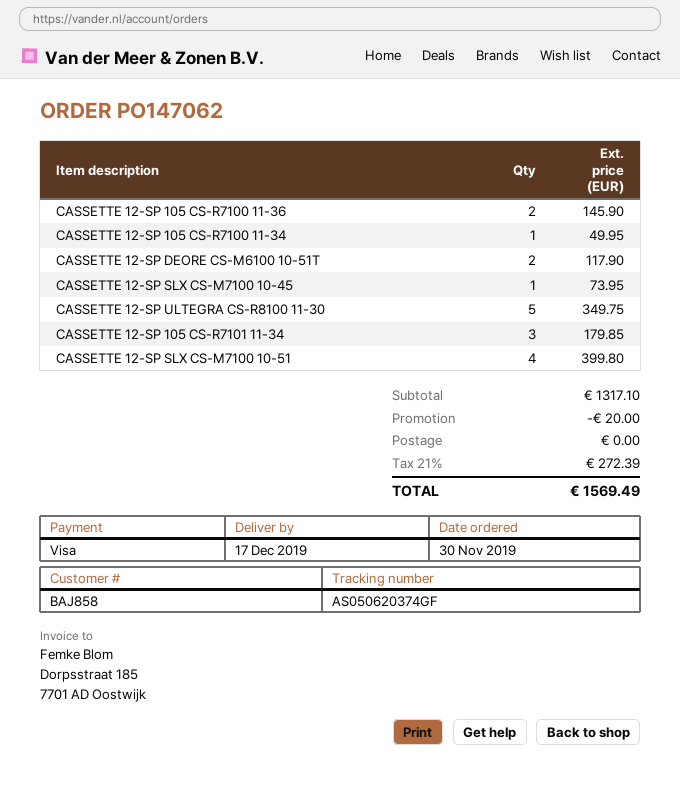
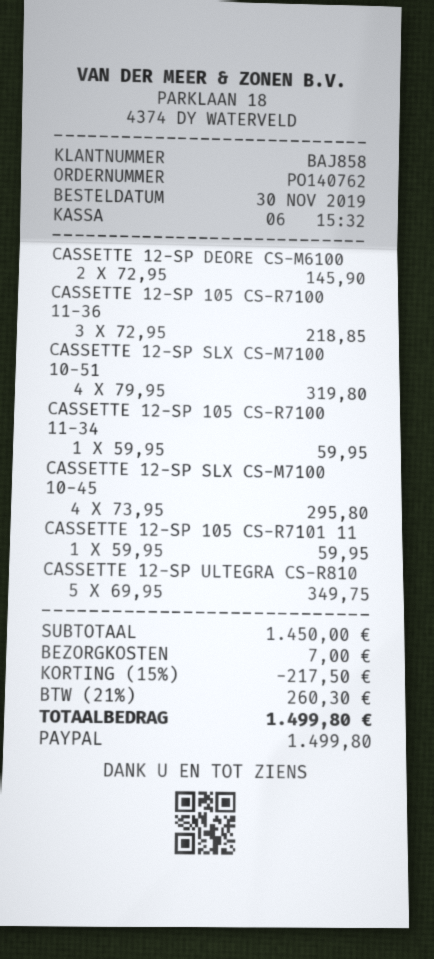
order number: PO147062 -> PO140762
payment method: Visa -> PayPal
CASSETTE 12-SP 105 CS-R7100 11-36: 2 for 145.90 -> 3 for 218.85
CASSETTE 12-SP 105 CS-R7100 11-34: 1 for 49.95 -> 1 for 59.95
CASSETTE 12-SP DEORE CS-M6100 10-51T: 2 for 117.90 -> 2 for 145.90
CASSETTE 12-SP SLX CS-M7100 10-45: 1 for 73.95 -> 4 for 295.80
CASSETTE 12-SP 105 CS-R7101 11-34: 3 for 179.85 -> 1 for 59.95
CASSETTE 12-SP SLX CS-M7100 10-51: 4 for 399.80 -> 4 for 319.80
subtotal: 1317.10 -> 1450.00
discount: 20.00 -> 217.50
shipping: 0.00 -> 7.00
tax: 21% = 272.39 -> 21% = 260.30
total: 1569.49 -> 1499.80

